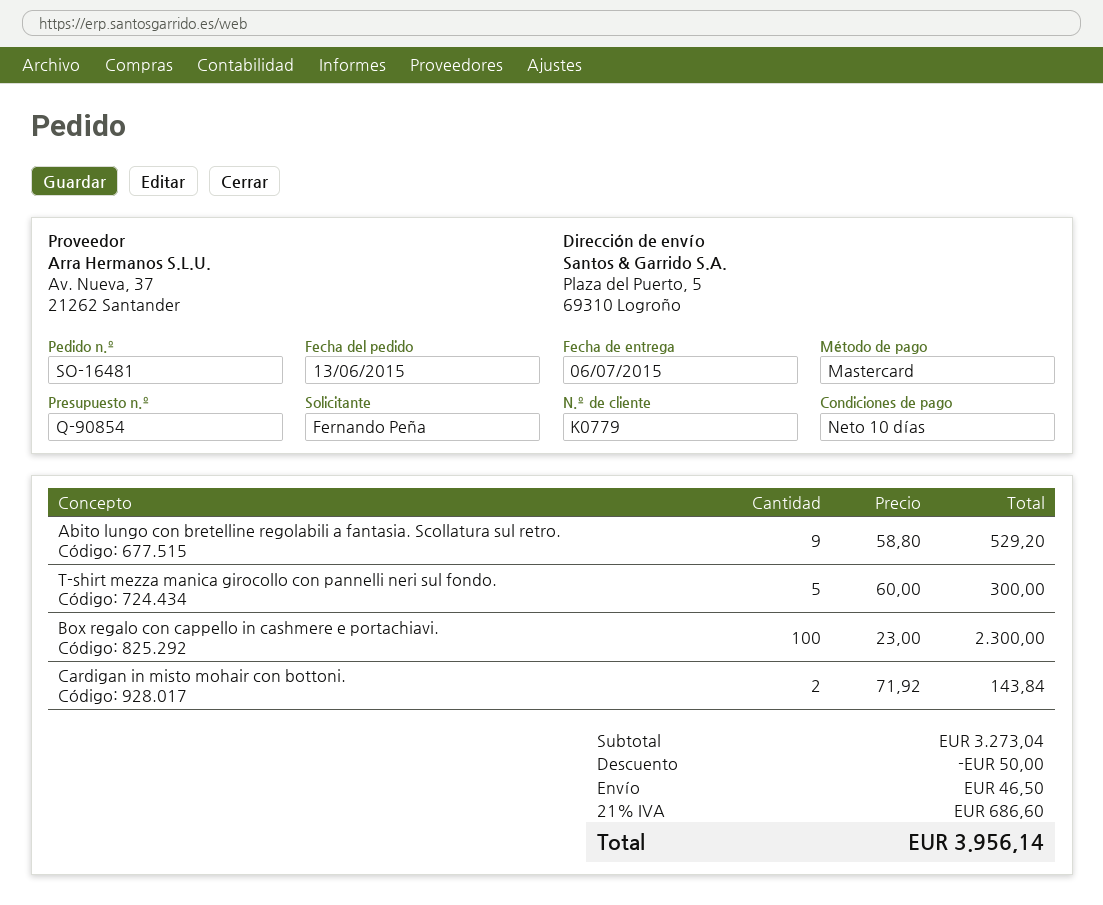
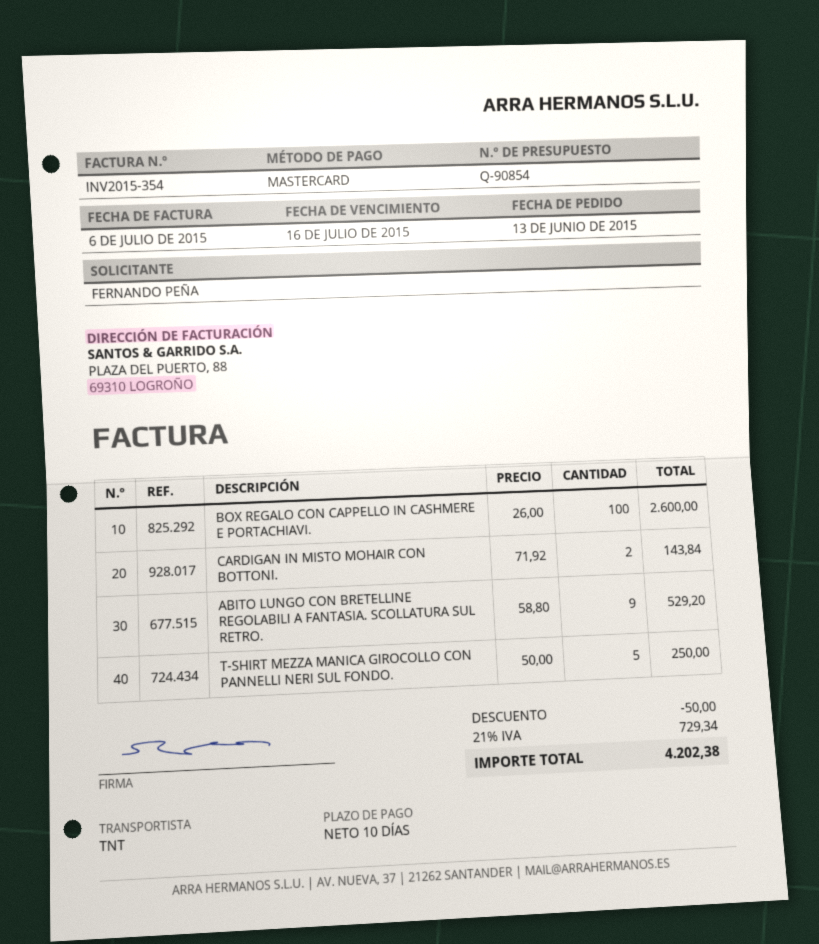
T-shirt mezza manica girocollo con pannelli neri sul fondo.: 5 x 60.00 = 300.00 -> 5 x 50.00 = 250.00
Box regalo con cappello in cashmere e portachiavi.: 100 x 23.00 = 2300.00 -> 100 x 26.00 = 2600.00
shipping: 46.50 -> none
tax: 21% = 686.60 -> 21% = 729.34
total: 3956.14 -> 4202.38

